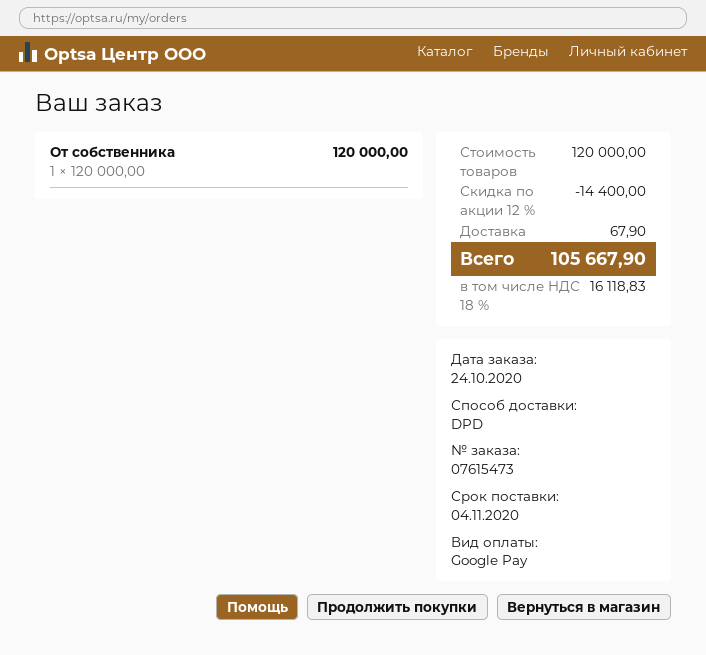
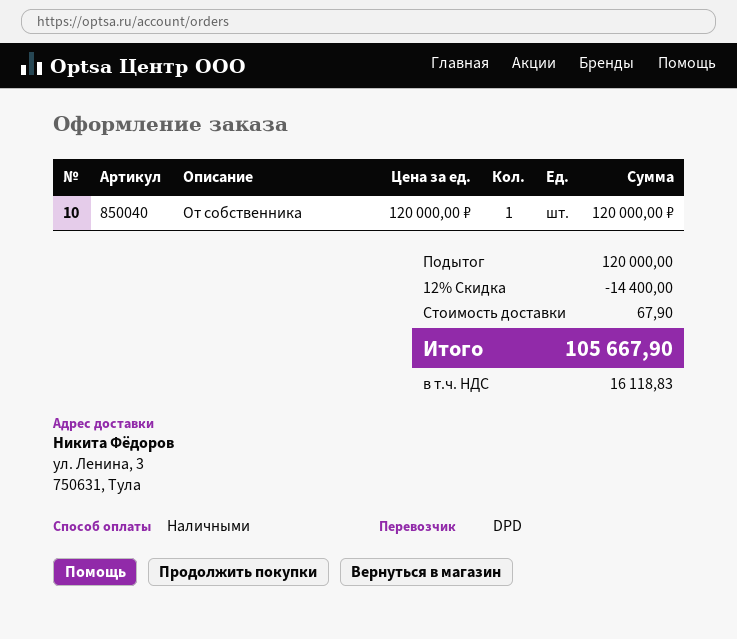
payment method: Google Pay -> cash

